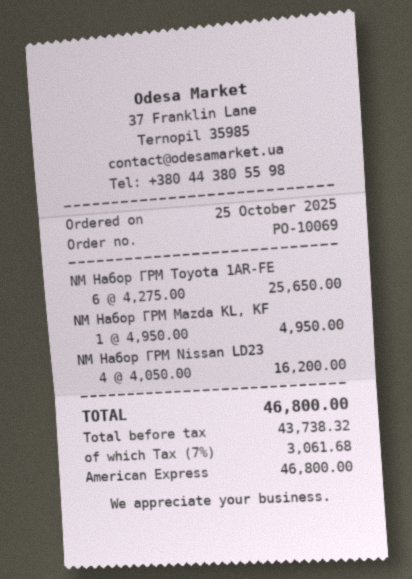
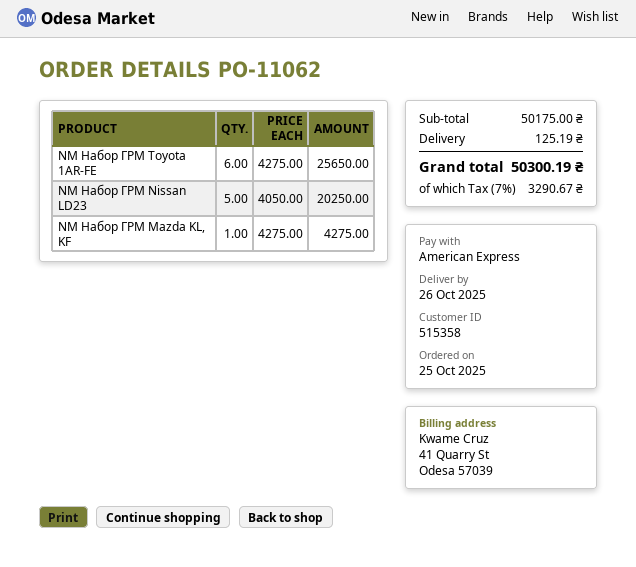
order number: PO-10069 -> PO-11062
NM Набор ГРМ Mazda KL, KF: 1 x 4950.00 = 4950.00 -> 1 x 4275.00 = 4275.00
NM Набор ГРМ Nissan LD23: 4 x 4050.00 = 16200.00 -> 5 x 4050.00 = 20250.00
shipping: none -> 125.19
tax: 7% = 3061.68 -> 7% = 3290.67
total: 46800.00 -> 50300.19

